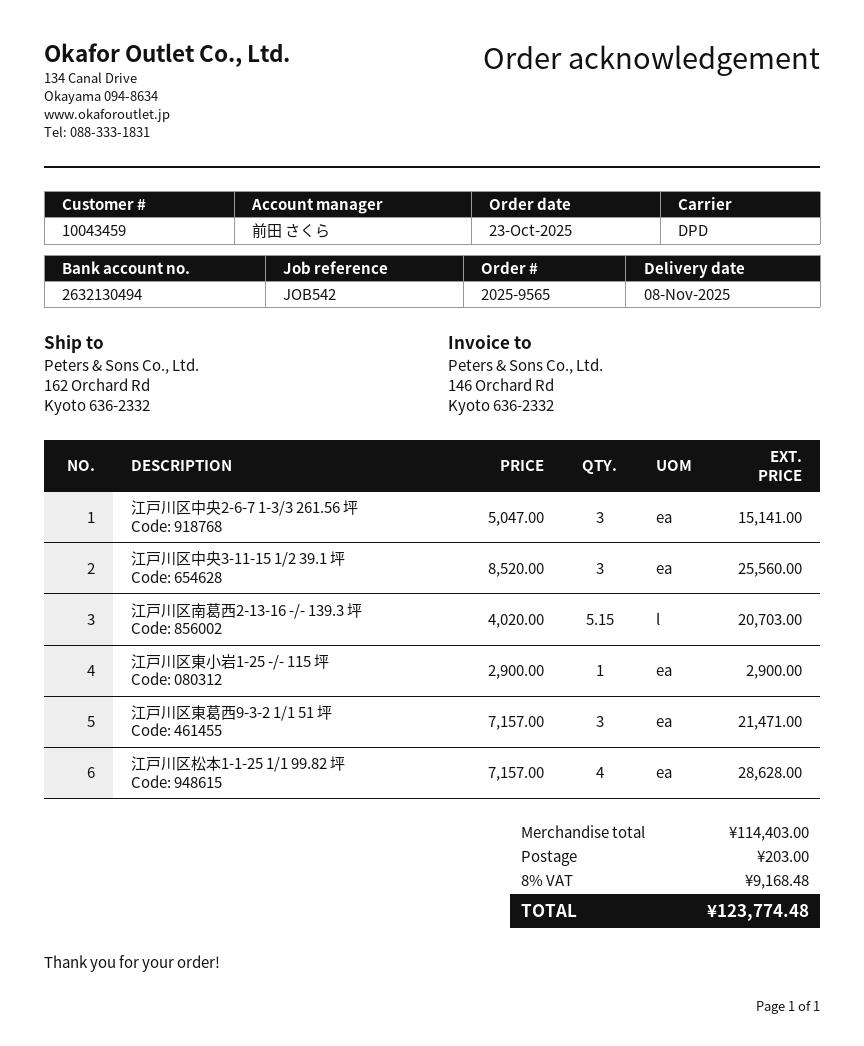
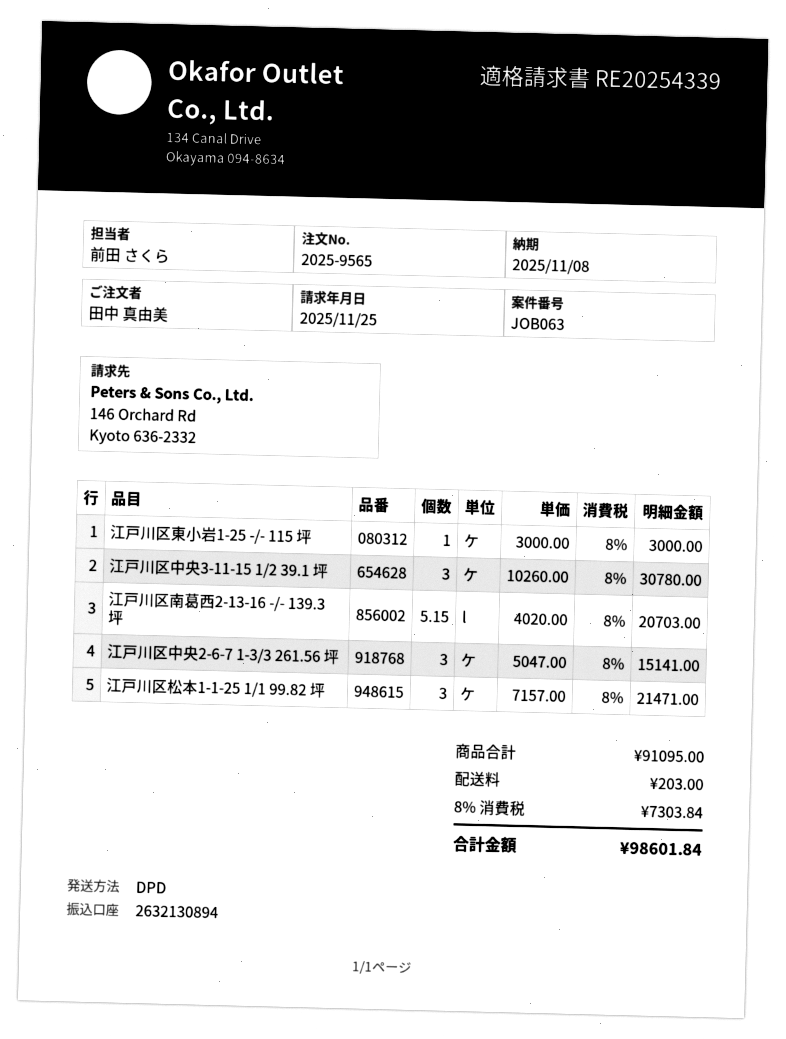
reference: JOB542 -> JOB063
bank account: 2632130494 -> 2632130894
江戸川区中央3-11-15 1/2 39.1 坪: 3 x 8520.00 = 25560.00 -> 3 x 10260.00 = 30780.00
江戸川区東小岩1-25 -/- 115 坪: 1 x 2900.00 = 2900.00 -> 1 x 3000.00 = 3000.00
江戸川区東葛西9-3-2 1/1 51 坪: 3 x 7157.00 = 21471.00 -> none
江戸川区松本1-1-25 1/1 99.82 坪: 4 x 7157.00 = 28628.00 -> 3 x 7157.00 = 21471.00
subtotal: 114403.00 -> 91095.00
tax: 8% = 9168.48 -> 8% = 7303.84
total: 123774.48 -> 98601.84

